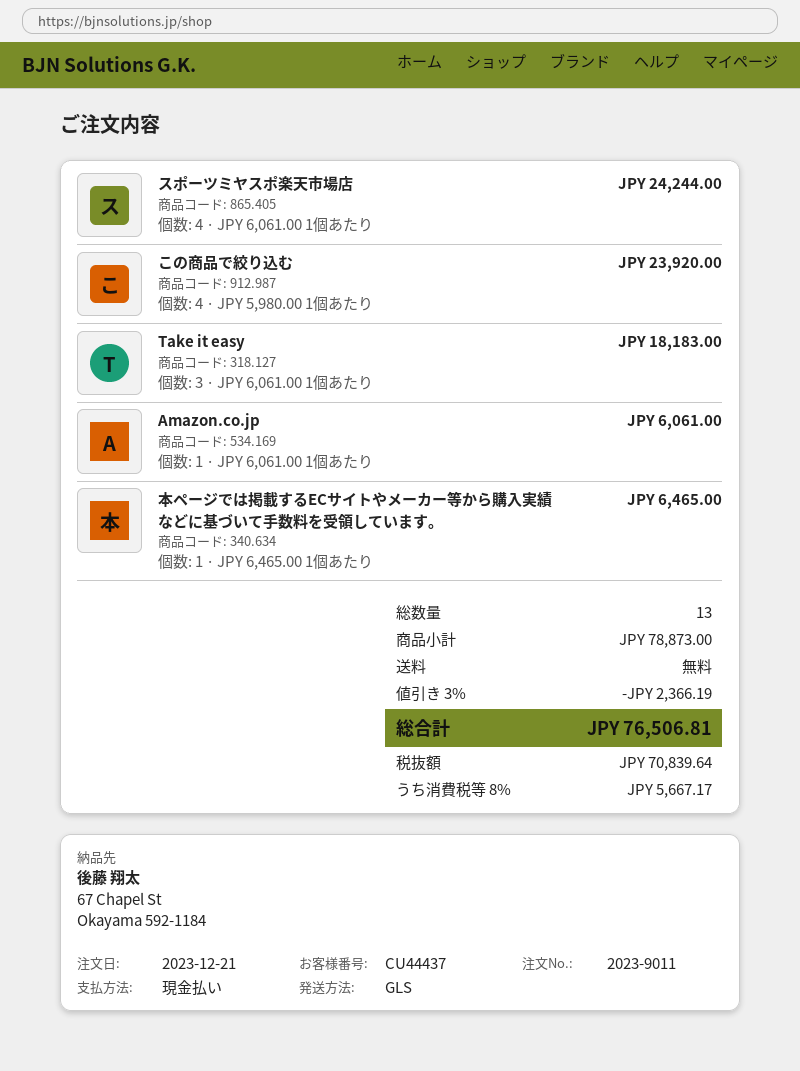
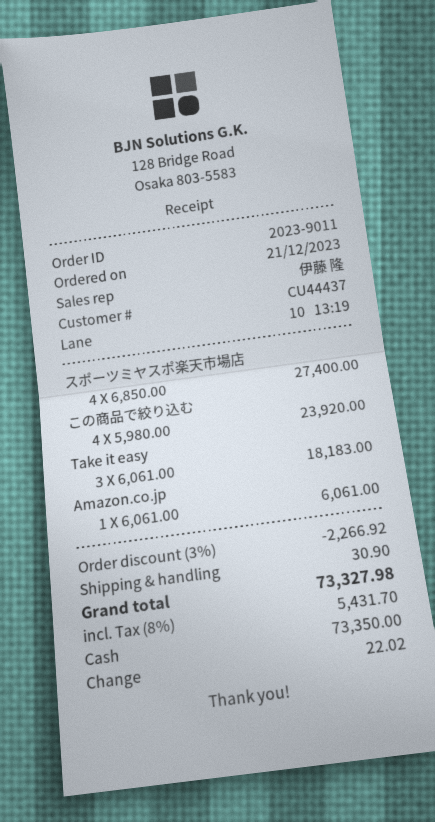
スポーツミヤスポ楽天市場店: 4 x 6061.00 = 24244.00 -> 4 x 6850.00 = 27400.00
本ページでは掲載するECサイトやメーカー等から購入実績などに基づいて手数料を受領しています。: 1 x 6465.00 = 6465.00 -> none
discount: 3% = 2366.19 -> 3% = 2266.92
shipping: 0.00 -> 30.90
tax: 8% = 5667.17 -> 8% = 5431.70
total: 76506.81 -> 73327.98

